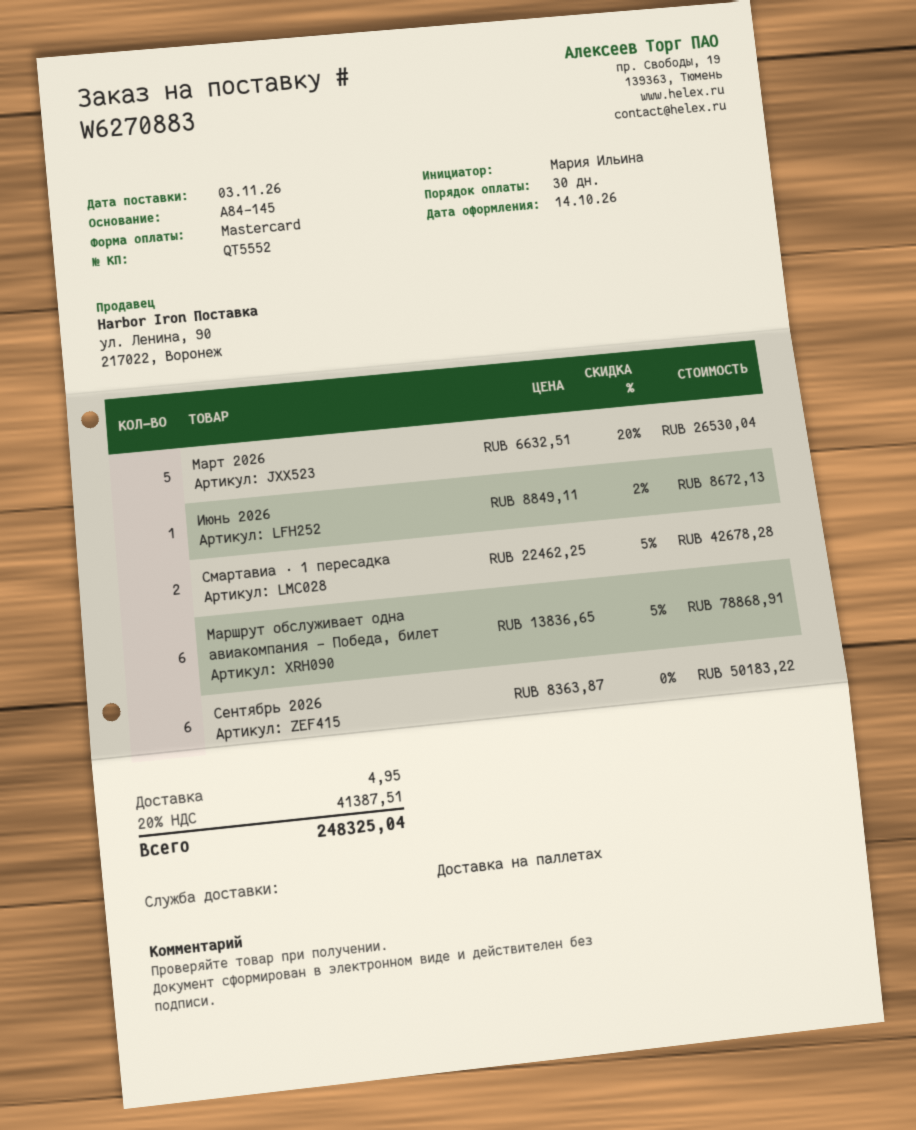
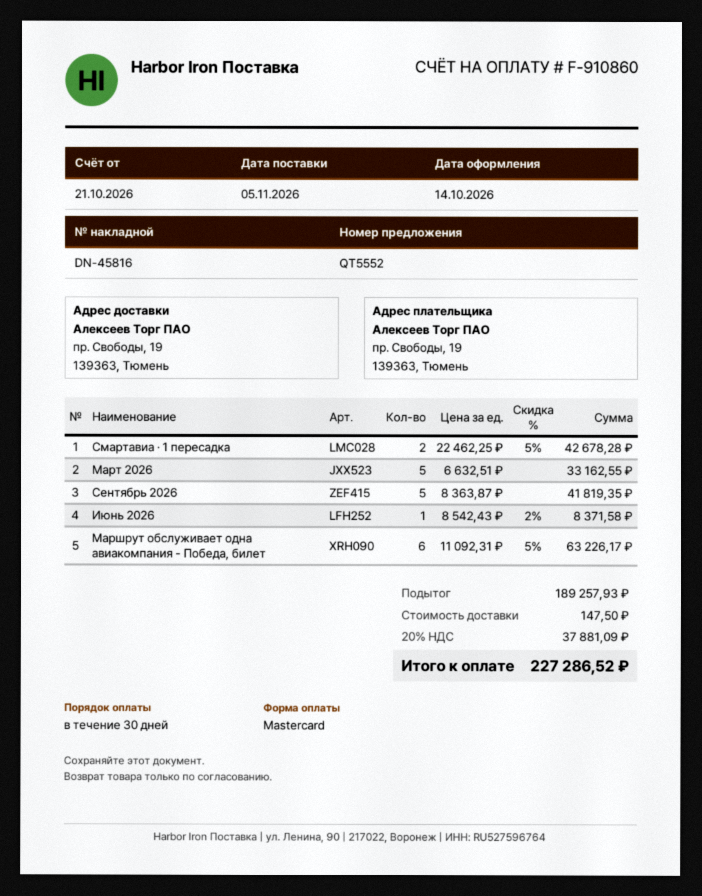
delivery date: 2026-11-03 -> 2026-11-05
Март 2026: 5 x 6632.51 - 20% = 26530.04 -> 5 x 6632.51 = 33162.55
Июнь 2026: 1 x 8849.11 - 2% = 8672.13 -> 1 x 8542.43 - 2% = 8371.58
Маршрут обслуживает одна авиакомпания - Победа, билет: 6 x 13836.65 - 5% = 78868.91 -> 6 x 11092.31 - 5% = 63226.17
Сентябрь 2026: 6 x 8363.87 = 50183.22 -> 5 x 8363.87 = 41819.35
shipping: 4.95 -> 147.50
tax: 20% = 41387.51 -> 20% = 37881.09
total: 248325.04 -> 227286.52

